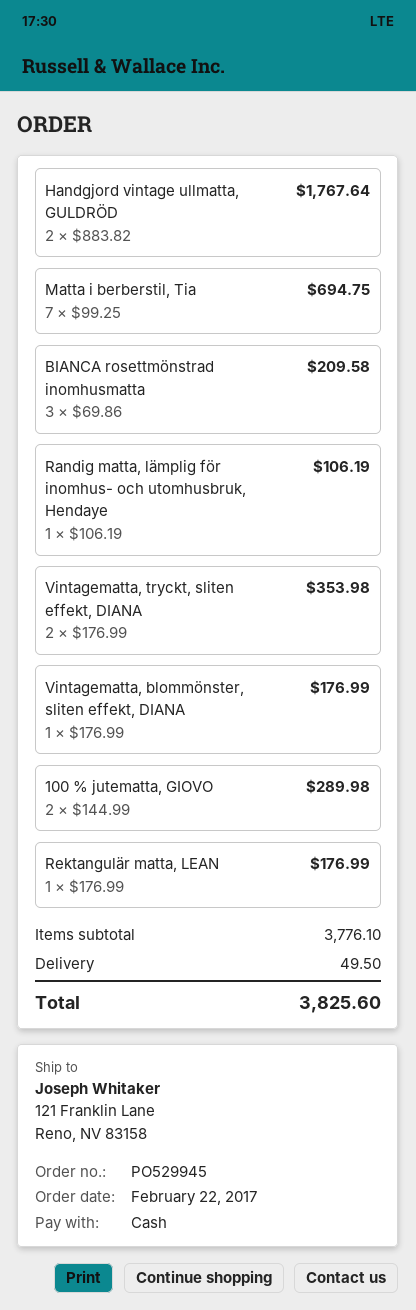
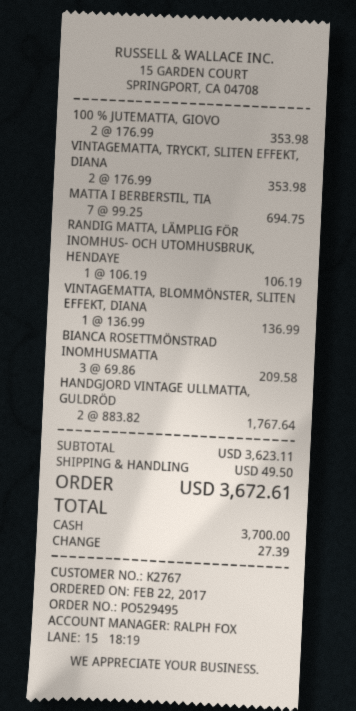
order number: PO529945 -> PO529495
Vintagematta, blommönster, sliten effekt, DIANA: 1 x 176.99 = 176.99 -> 1 x 136.99 = 136.99
100 % jutematta, GIOVO: 2 x 144.99 = 289.98 -> 2 x 176.99 = 353.98
Rektangulär matta, LEAN: 1 x 176.99 = 176.99 -> none
subtotal: 3776.10 -> 3623.11
total: 3825.60 -> 3672.61

